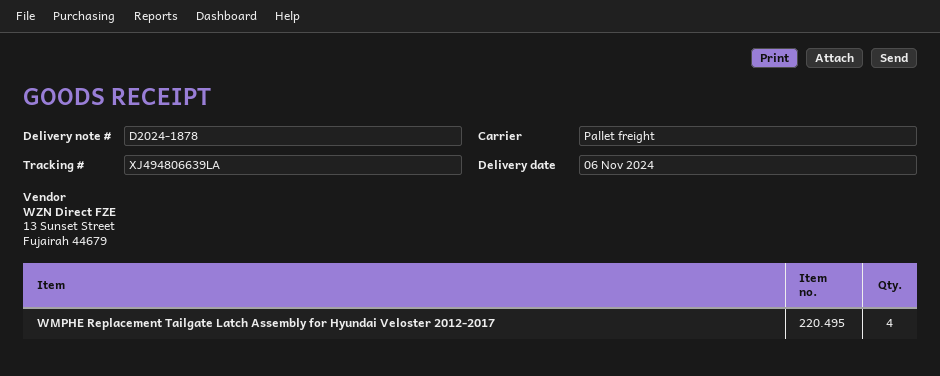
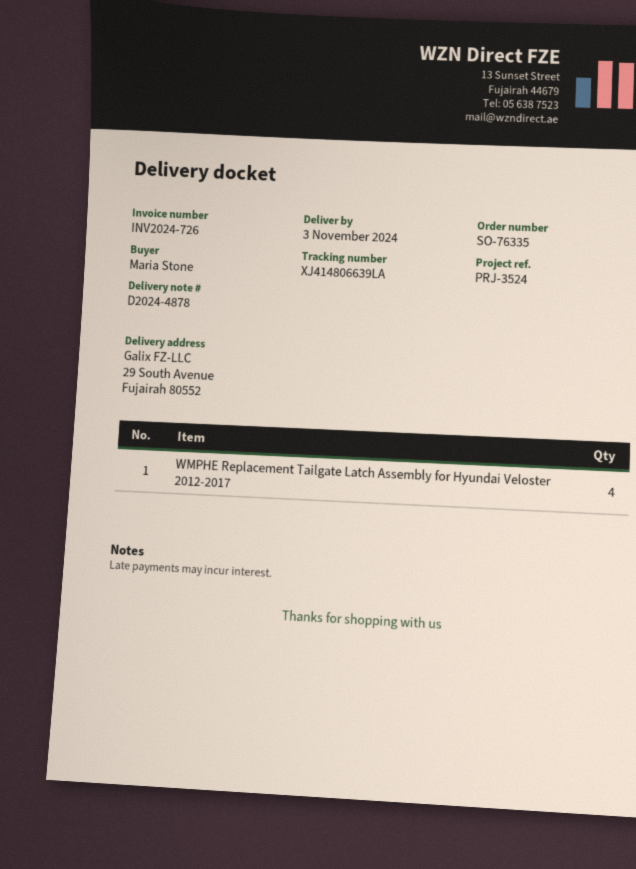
delivery note number: D2024-1878 -> D2024-4878
delivery date: 2024-11-06 -> 2024-11-03
tracking number: XJ494806639LA -> XJ414806639LA

